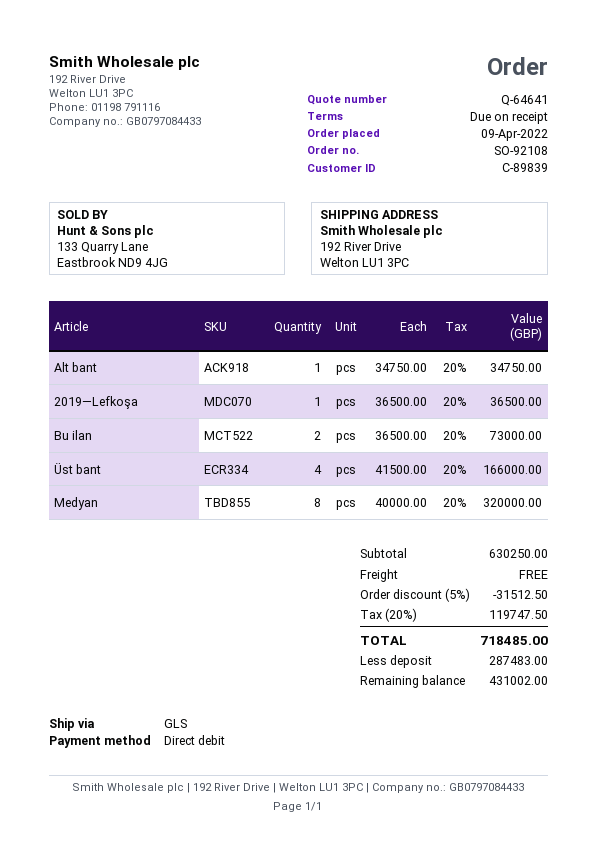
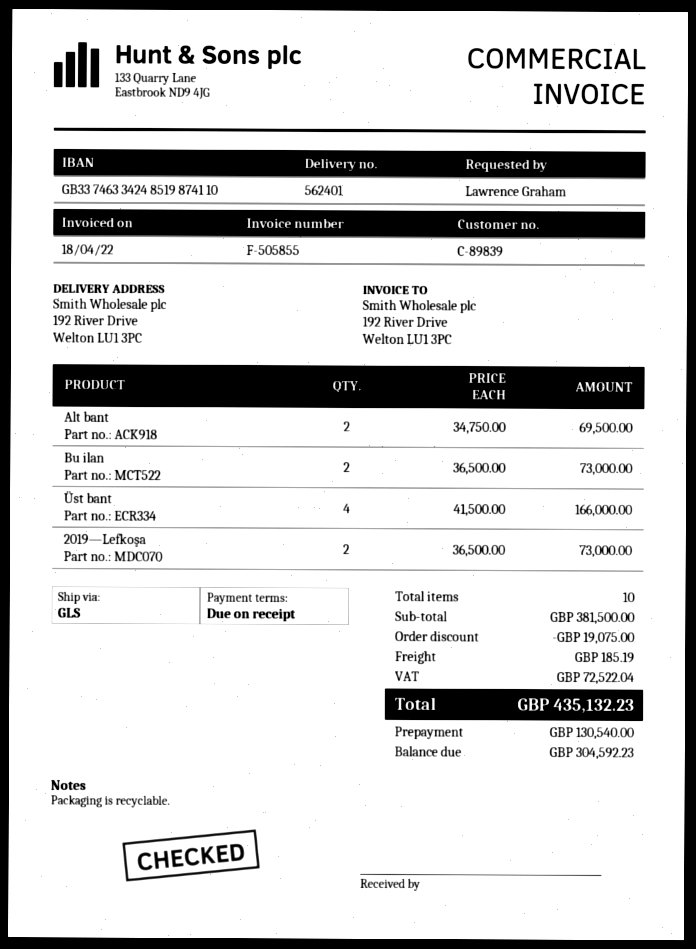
Alt bant: 1 x 34750.00 = 34750.00 -> 2 x 34750.00 = 69500.00
2019—Lefkoşa: 1 x 36500.00 = 36500.00 -> 2 x 36500.00 = 73000.00
Medyan: 8 x 40000.00 = 320000.00 -> none
subtotal: 630250.00 -> 381500.00
discount: 31512.50 -> 19075.00
shipping: 0.00 -> 185.19
tax: 119747.50 -> 72522.04
total: 718485.00 -> 435132.23
deposit: 287483.00 -> 130540.00
balance: 431002.00 -> 304592.23

